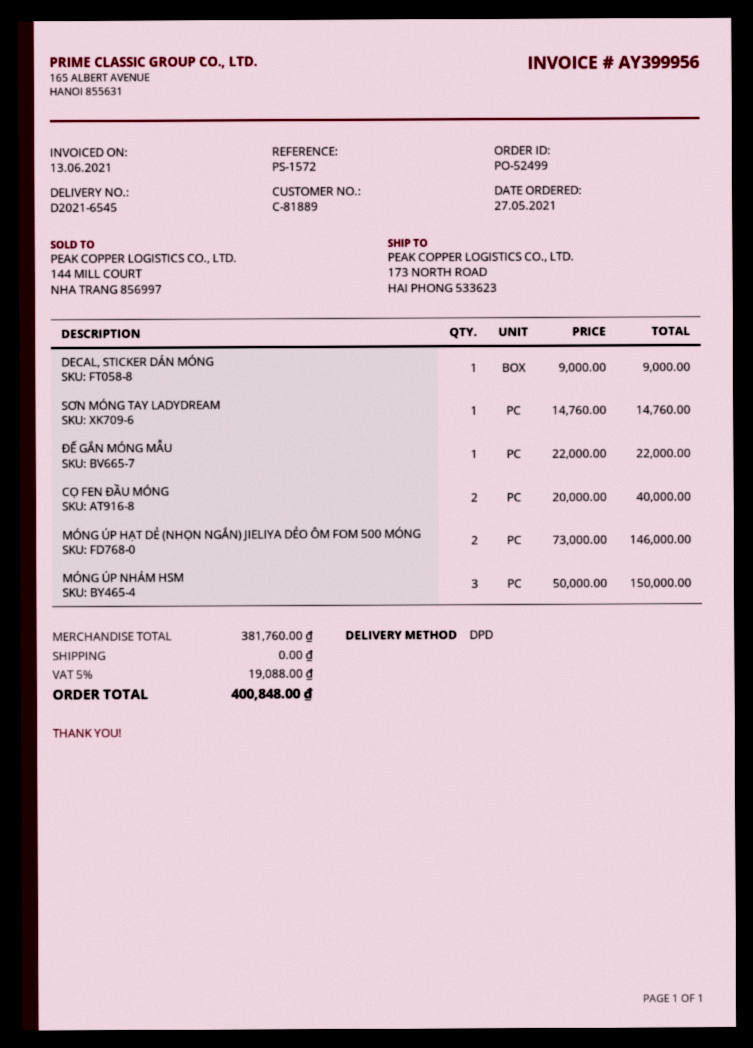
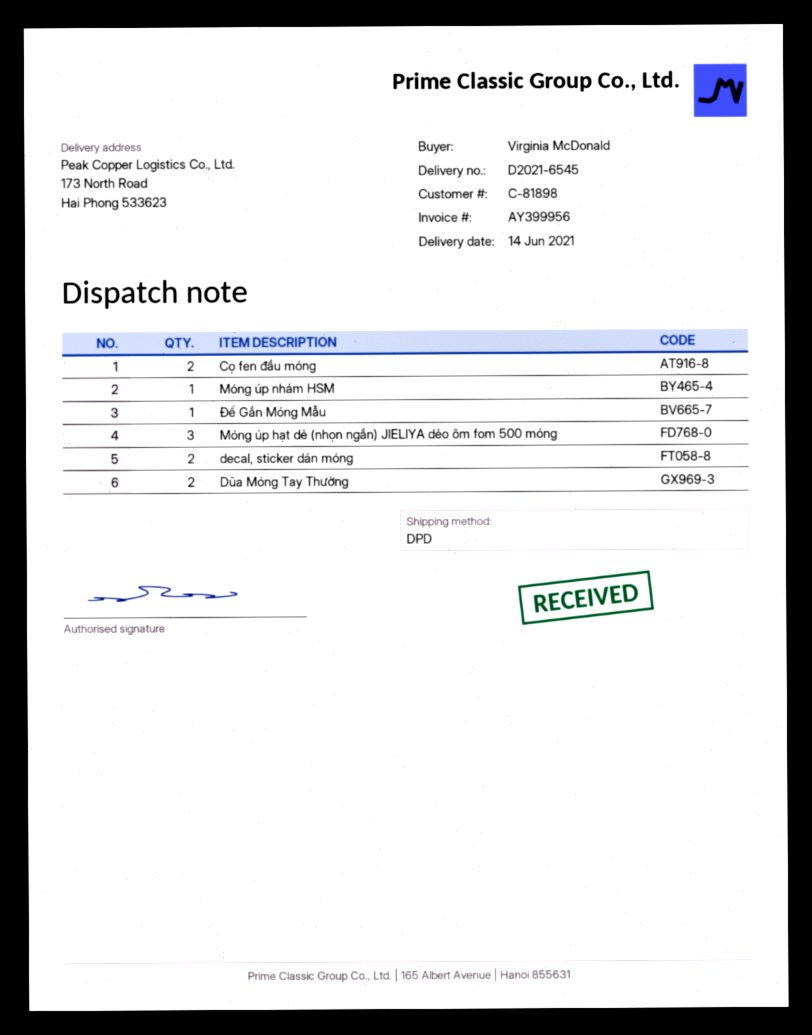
customer number: C-81889 -> C-81898
DECAL, STICKER DÁN MÓNG: 1 -> 2
SƠN MÓNG TAY LADYDREAM: 1 -> none
MÓNG ÚP HẠT DẺ (NHỌN NGẮN) JIELIYA DẺO ÔM FOM 500 MÓNG: 2 -> 3
MÓNG ÚP NHÁM HSM: 3 -> 1
Dũa Móng Tay Thường: none -> 2

